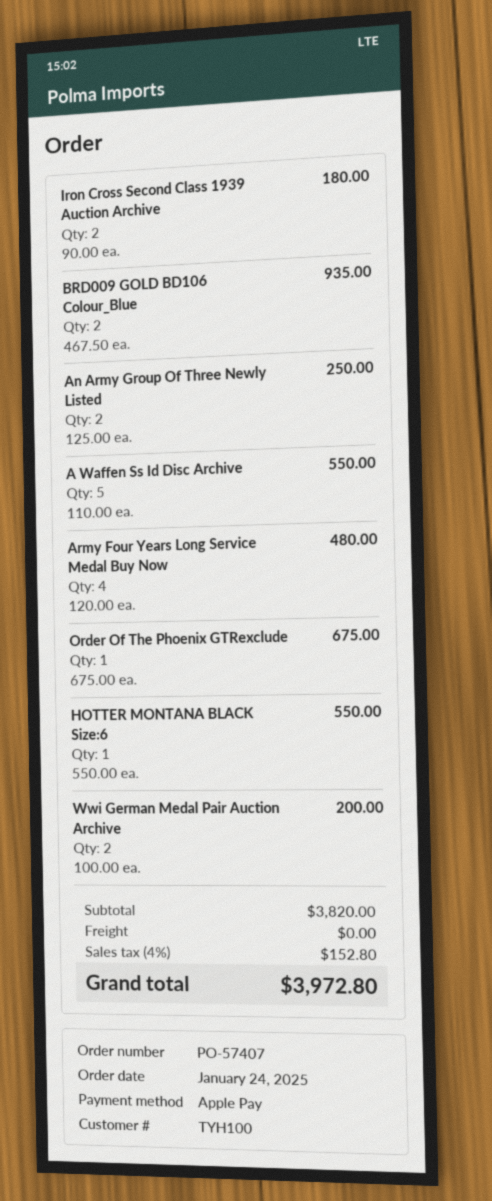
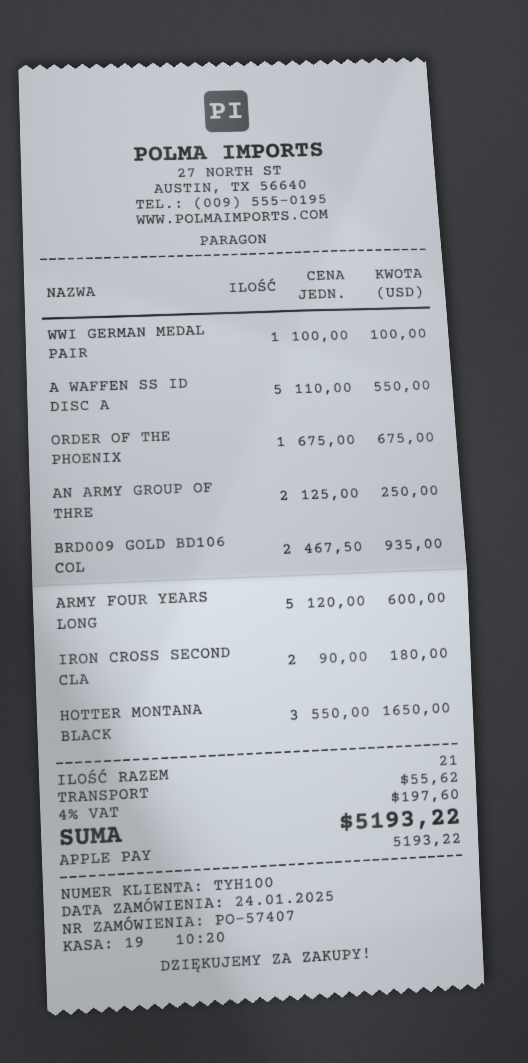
Army Four Years Long Service Medal Buy Now: 4 x 120.00 = 480.00 -> 5 x 120.00 = 600.00
HOTTER MONTANA BLACK Size:6: 1 x 550.00 = 550.00 -> 3 x 550.00 = 1650.00
Wwi German Medal Pair Auction Archive: 2 x 100.00 = 200.00 -> 1 x 100.00 = 100.00
shipping: 0.00 -> 55.62
tax: 4% = 152.80 -> 4% = 197.60
total: 3972.80 -> 5193.22

